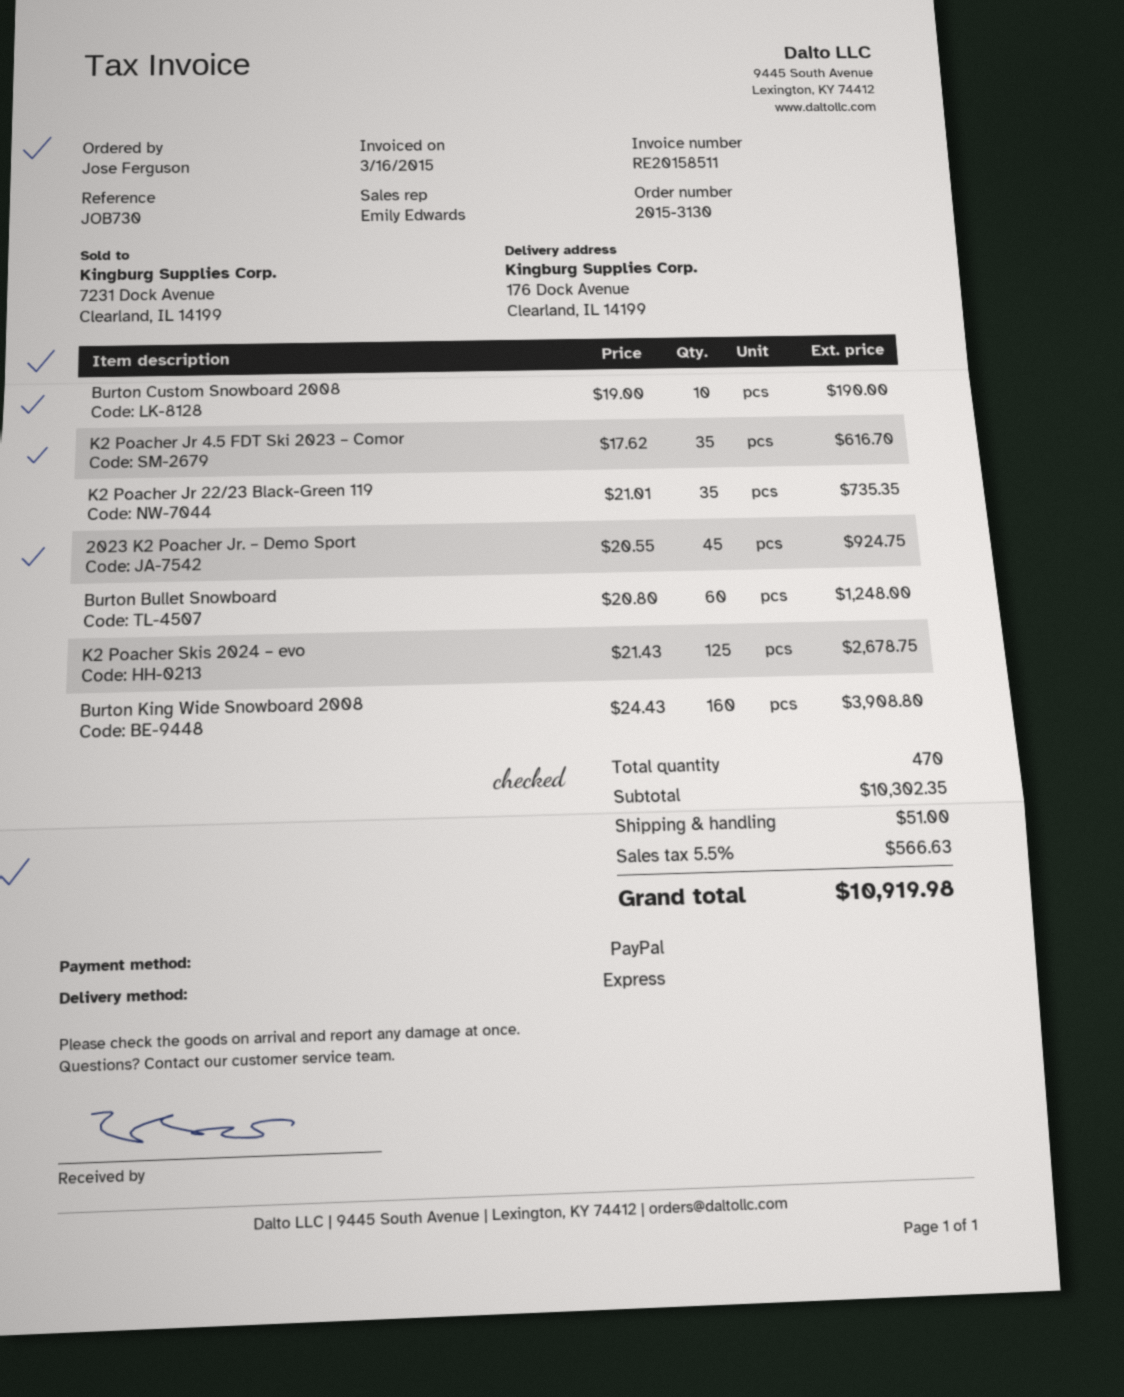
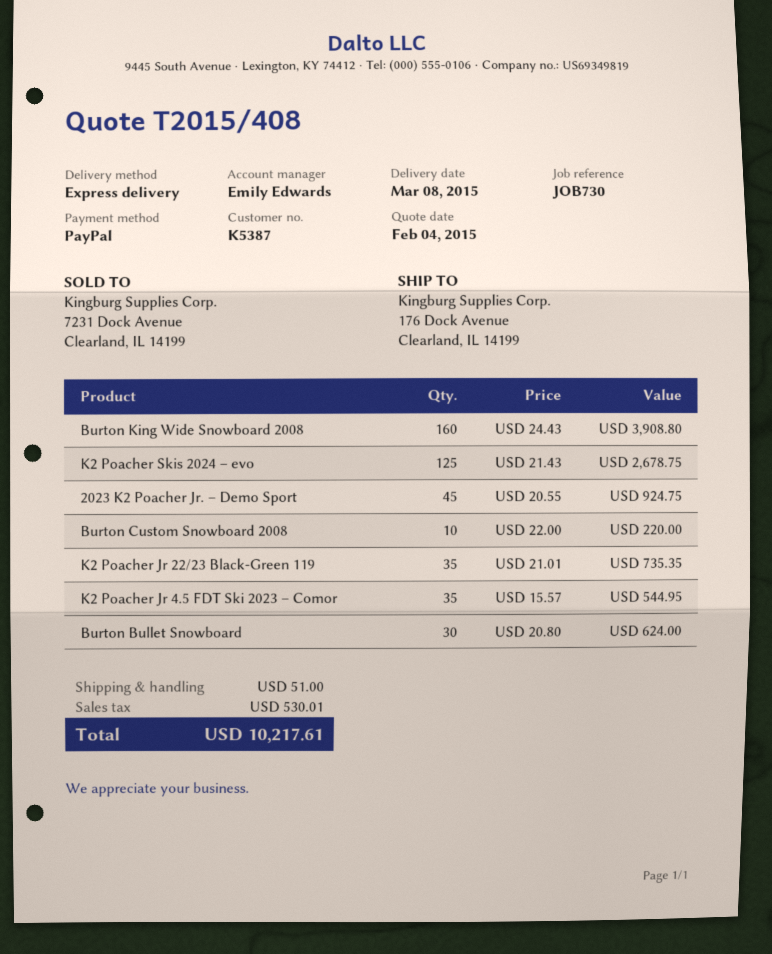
Burton Custom Snowboard 2008: 10 x 19.00 = 190.00 -> 10 x 22.00 = 220.00
K2 Poacher Jr 4.5 FDT Ski 2023 – Comor: 35 x 17.62 = 616.70 -> 35 x 15.57 = 544.95
Burton Bullet Snowboard: 60 x 20.80 = 1248.00 -> 30 x 20.80 = 624.00
tax: 566.63 -> 530.01
total: 10919.98 -> 10217.61

